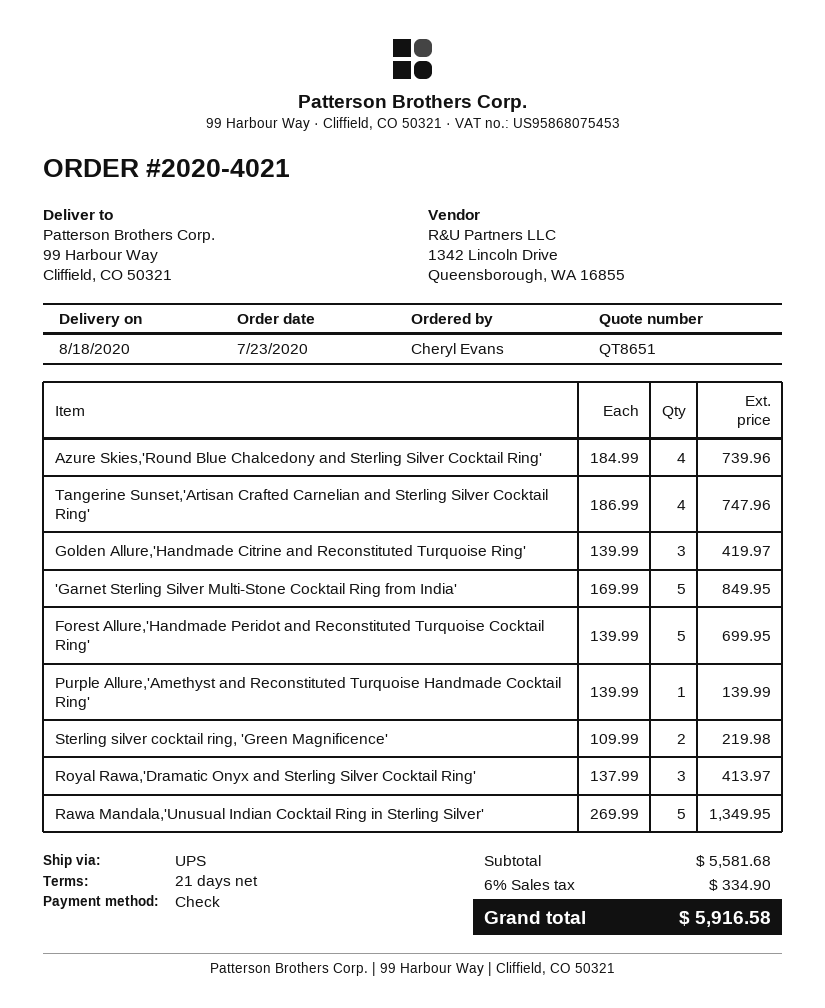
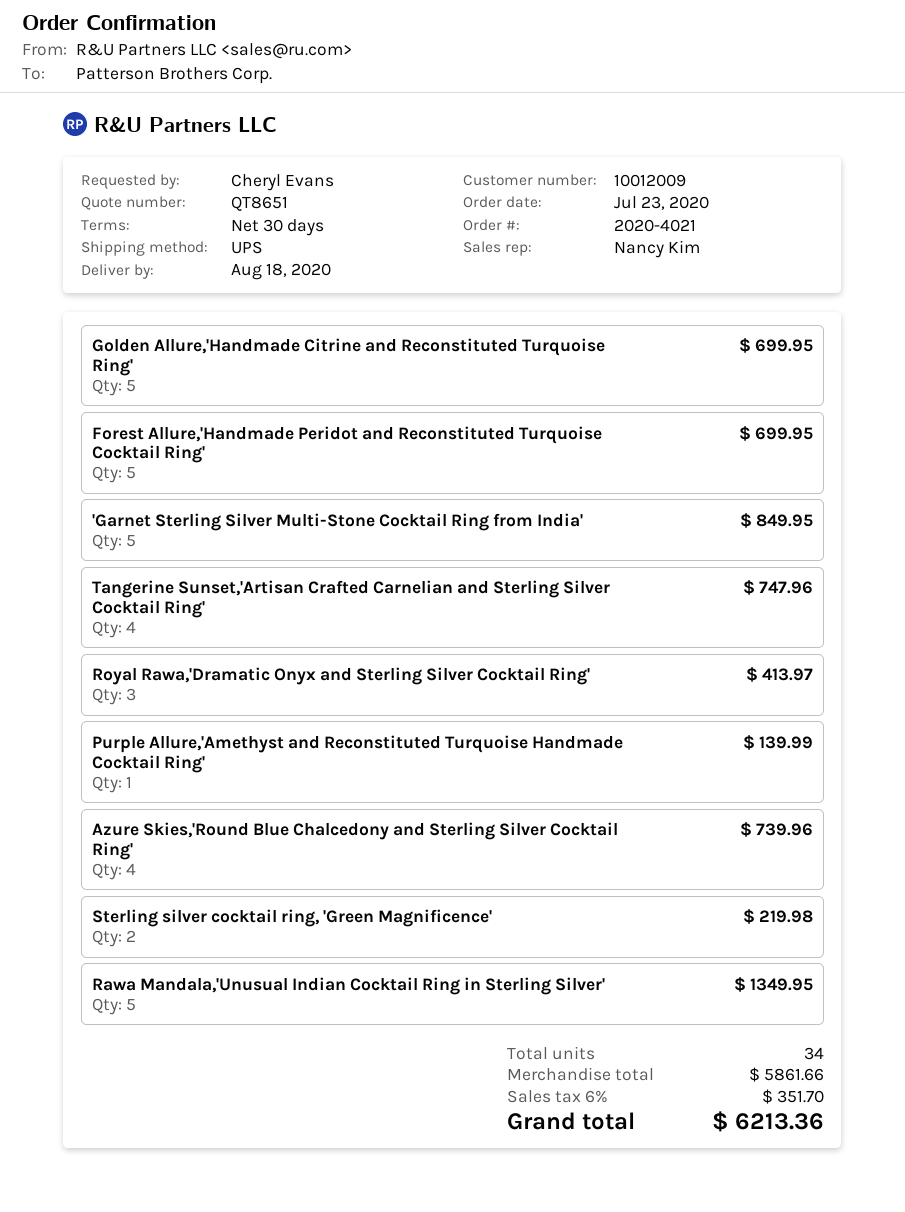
payment terms: 21 days -> 30 days
Golden Allure,'Handmade Citrine and Reconstituted Turquoise Ring': 3 for 419.97 -> 5 for 699.95
subtotal: 5581.68 -> 5861.66
tax: 6% = 334.90 -> 6% = 351.70
total: 5916.58 -> 6213.36

